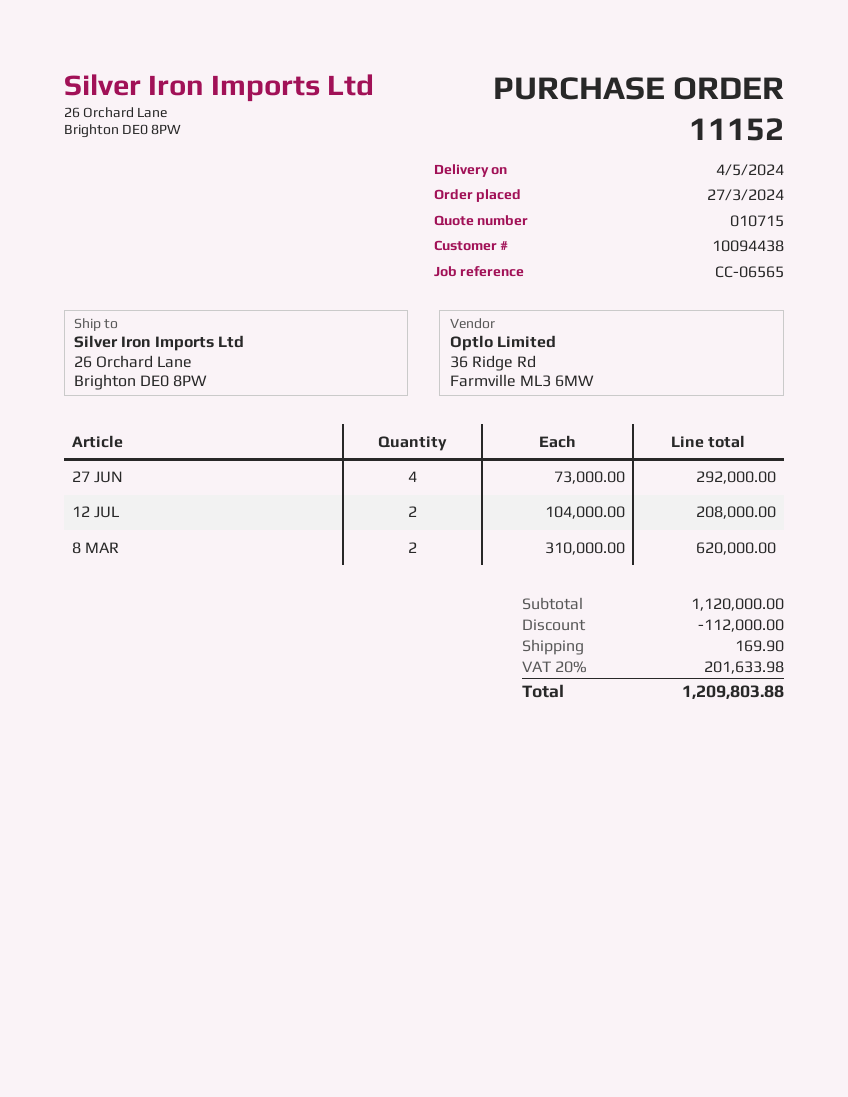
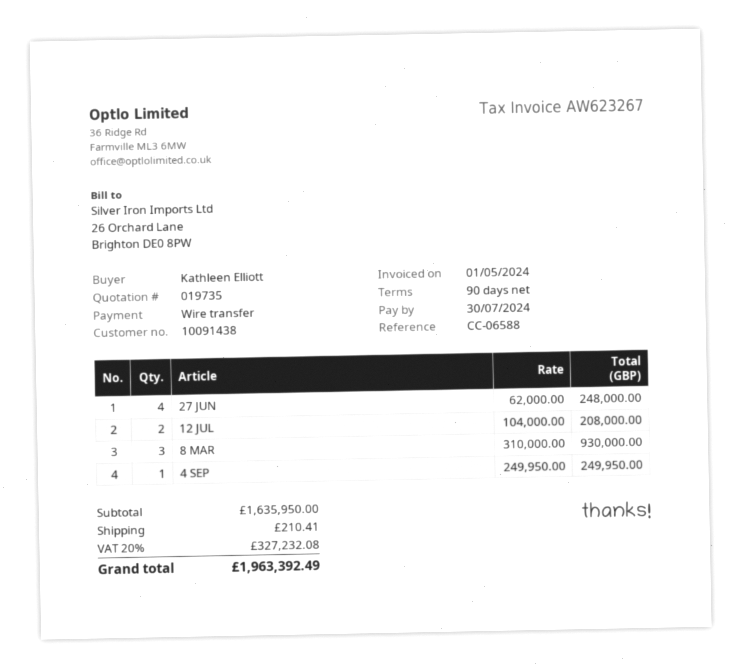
quote number: 010715 -> 019735
customer number: 10094438 -> 10091438
reference: CC-06565 -> CC-06588
27 JUN: 4 x 73000.00 = 292000.00 -> 4 x 62000.00 = 248000.00
8 MAR: 2 x 310000.00 = 620000.00 -> 3 x 310000.00 = 930000.00
4 SEP: none -> 1 x 249950.00 = 249950.00
subtotal: 1120000.00 -> 1635950.00
discount: 112000.00 -> none
shipping: 169.90 -> 210.41
tax: 20% = 201633.98 -> 20% = 327232.08
total: 1209803.88 -> 1963392.49

